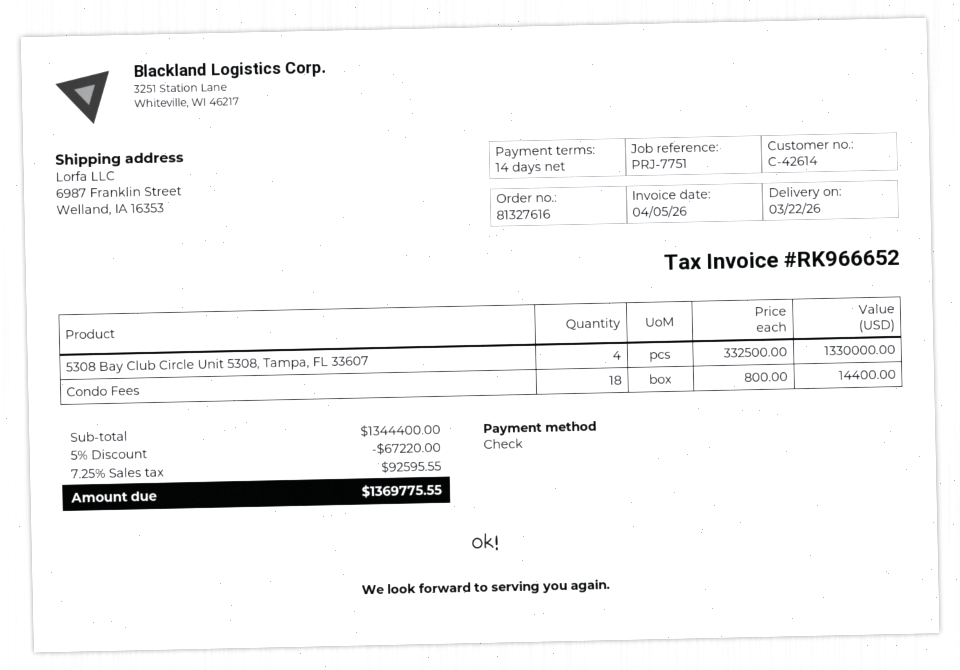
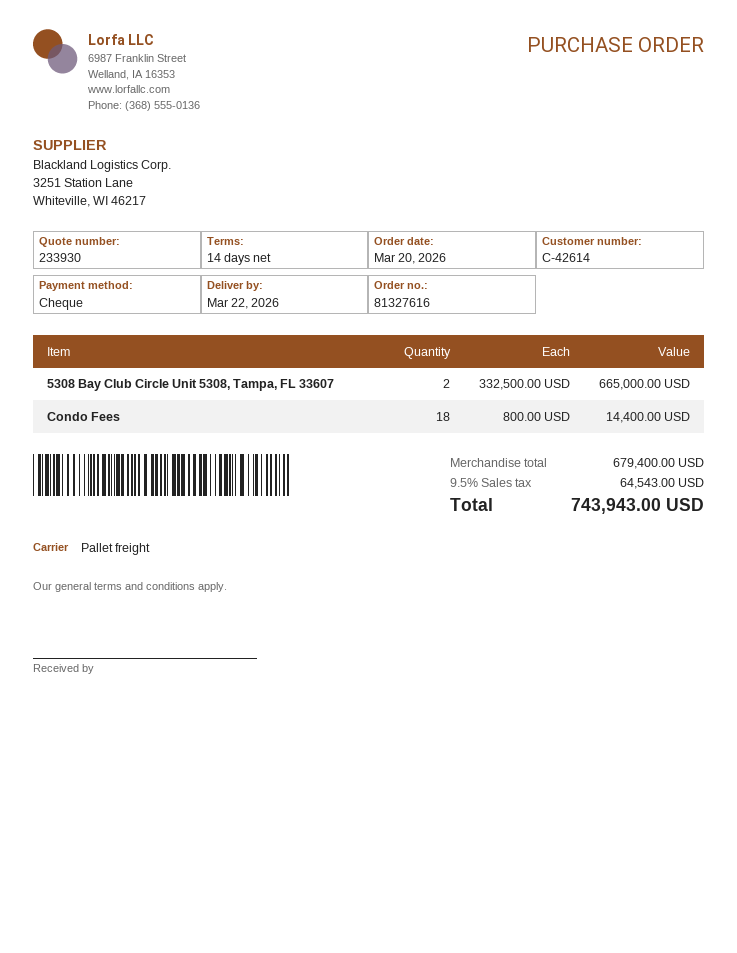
5308 Bay Club Circle Unit 5308, Tampa, FL 33607: 4 x 332500.00 = 1330000.00 -> 2 x 332500.00 = 665000.00
subtotal: 1344400.00 -> 679400.00
discount: 5% = 67220.00 -> none
tax: 7.25% = 92595.55 -> 9.5% = 64543.00
total: 1369775.55 -> 743943.00

